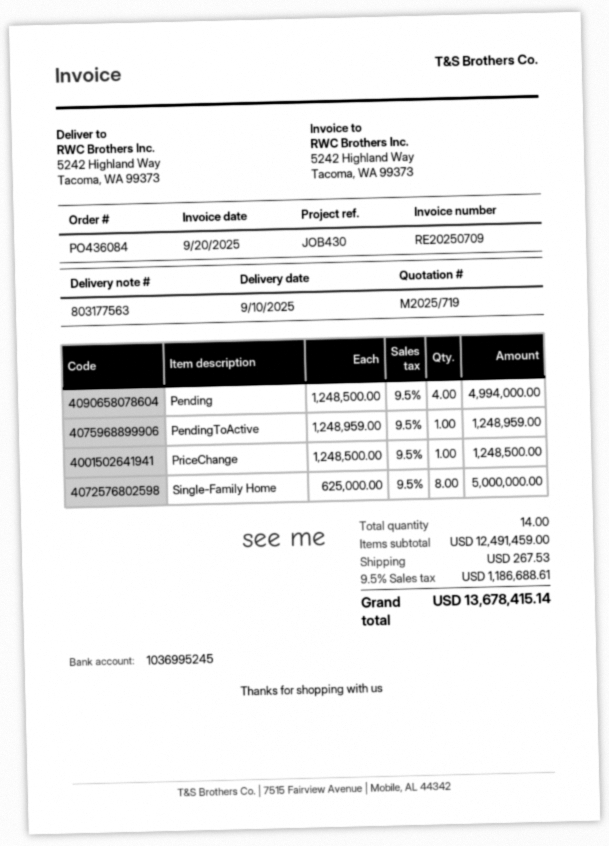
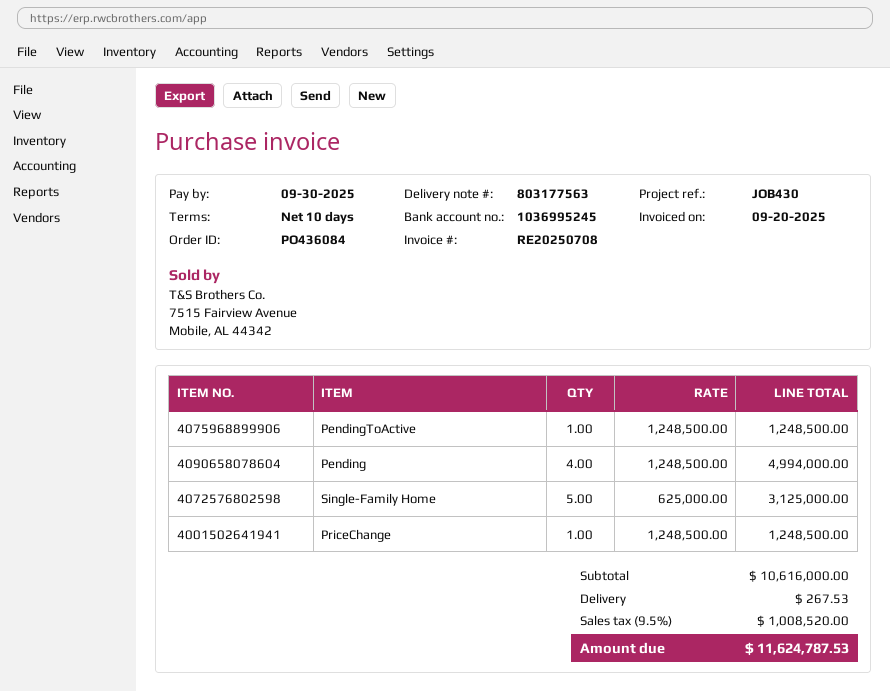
invoice number: RE20250709 -> RE20250708
PendingToActive: 1 x 1248959.00 = 1248959.00 -> 1 x 1248500.00 = 1248500.00
Single-Family Home: 8 x 625000.00 = 5000000.00 -> 5 x 625000.00 = 3125000.00
subtotal: 12491459.00 -> 10616000.00
tax: 9.5% = 1186688.61 -> 9.5% = 1008520.00
total: 13678415.14 -> 11624787.53

